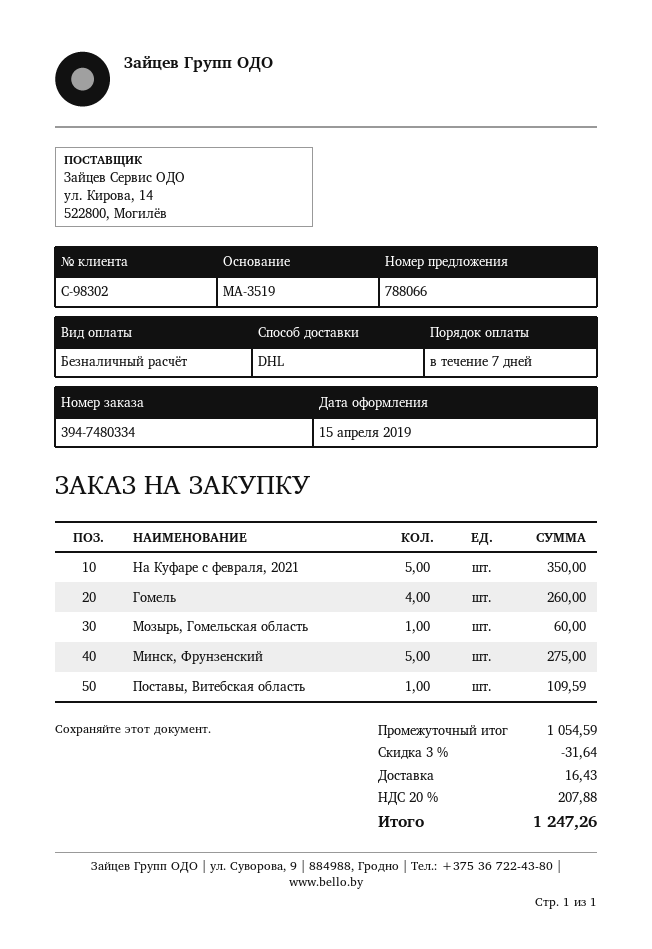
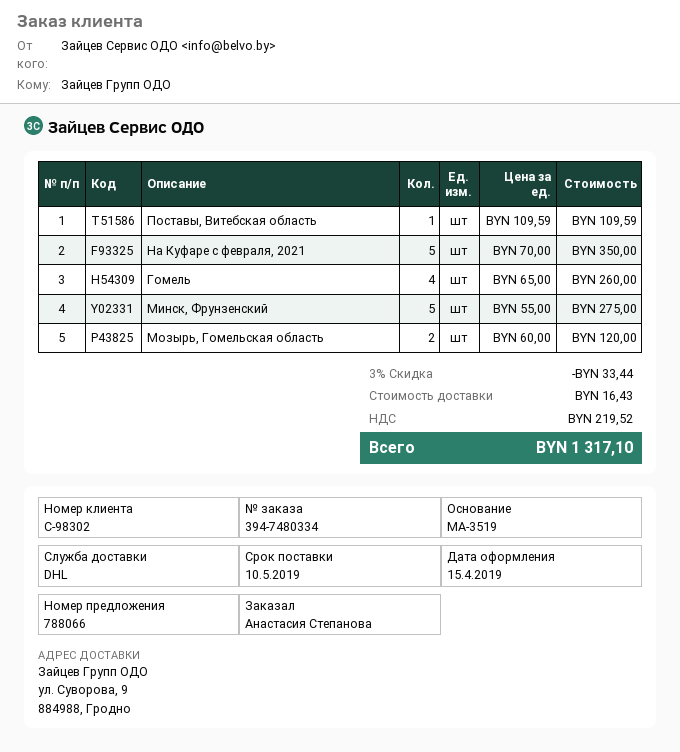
Мозырь, Гомельская область: 1 for 60.00 -> 2 for 120.00
discount: 3% = 31.64 -> 3% = 33.44
tax: 207.88 -> 219.52
total: 1247.26 -> 1317.10

